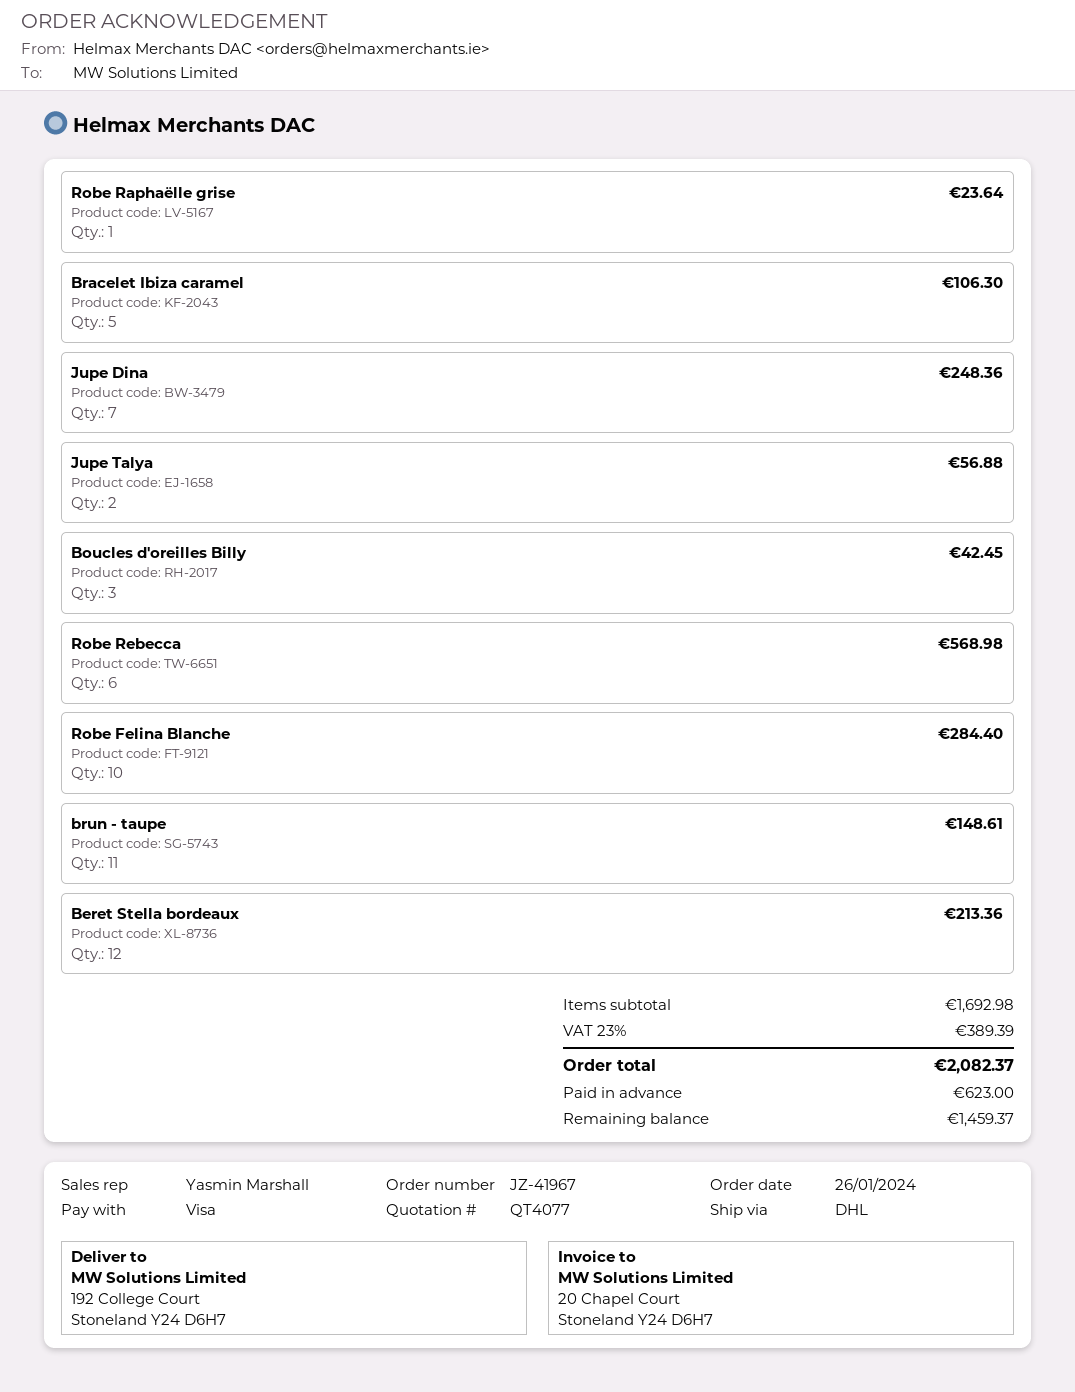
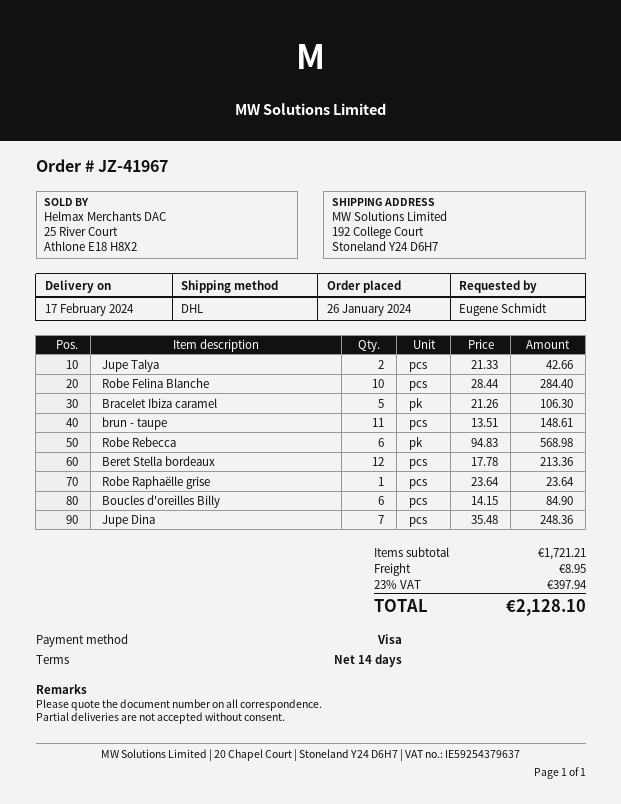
Jupe Talya: 2 for 56.88 -> 2 for 42.66
Boucles d'oreilles Billy: 3 for 42.45 -> 6 for 84.90
subtotal: 1692.98 -> 1721.21
shipping: none -> 8.95
tax: 23% = 389.39 -> 23% = 397.94
total: 2082.37 -> 2128.10

